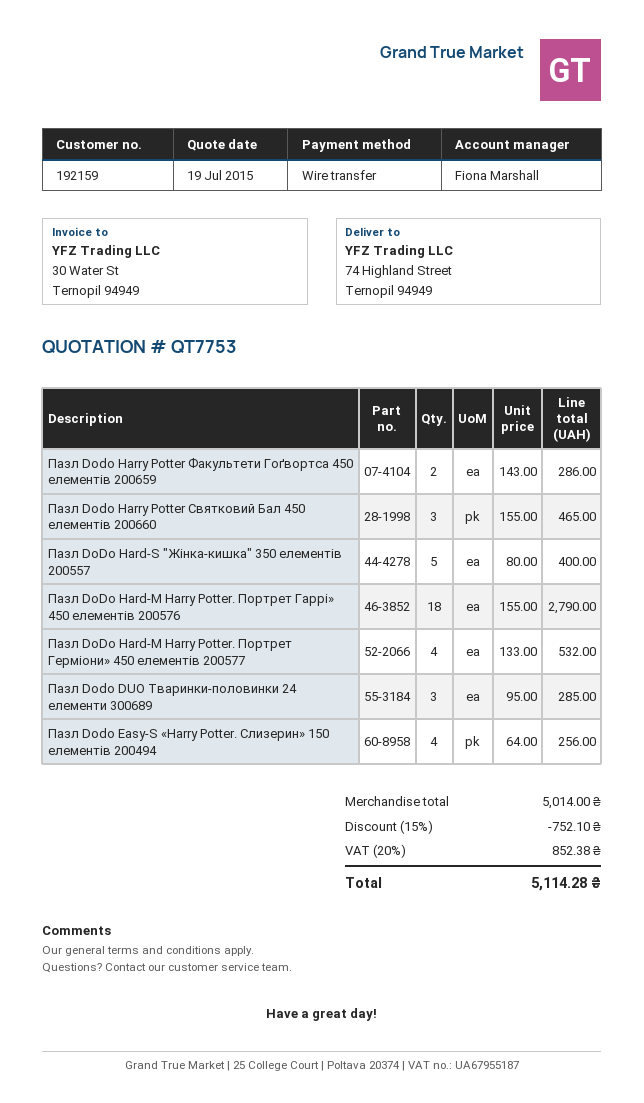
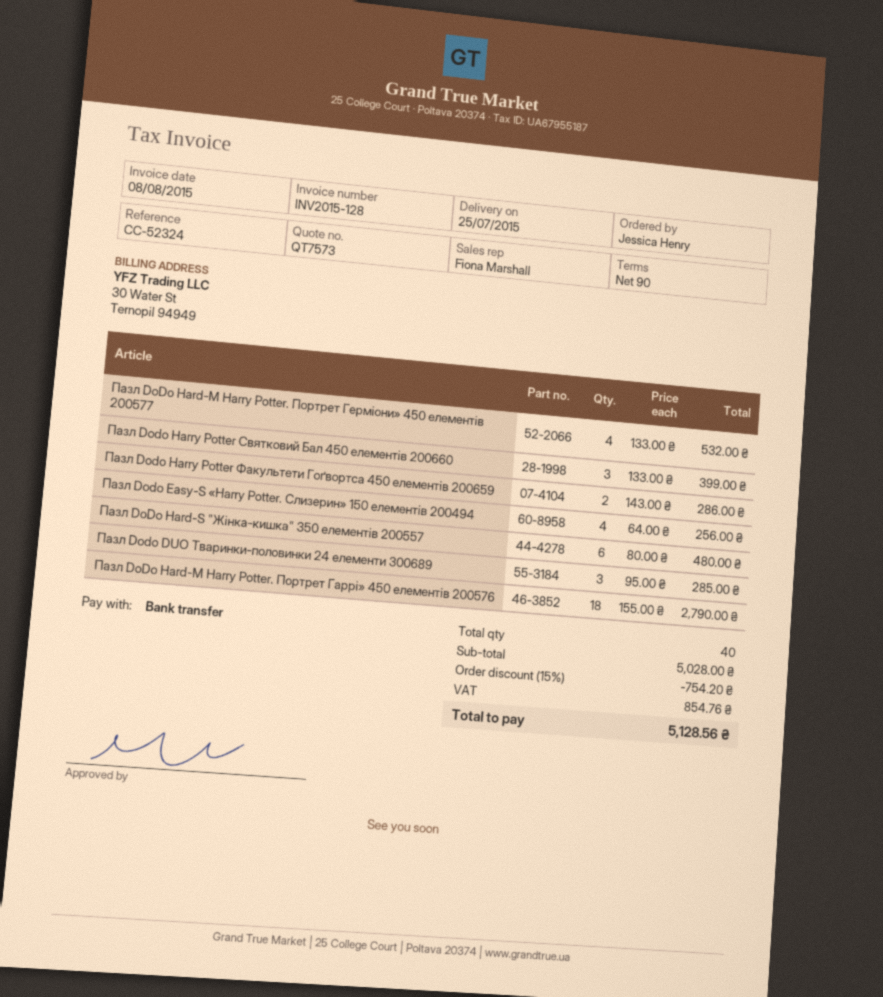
quote number: QT7753 -> QT7573
Пазл Dodo Harry Potter Святковий Бал 450 елементів 200660: 3 x 155.00 = 465.00 -> 3 x 133.00 = 399.00
Пазл DoDo Hard-S "Жінка-кишка" 350 елементів 200557: 5 x 80.00 = 400.00 -> 6 x 80.00 = 480.00
subtotal: 5014.00 -> 5028.00
discount: 15% = 752.10 -> 15% = 754.20
tax: 852.38 -> 854.76
total: 5114.28 -> 5128.56

